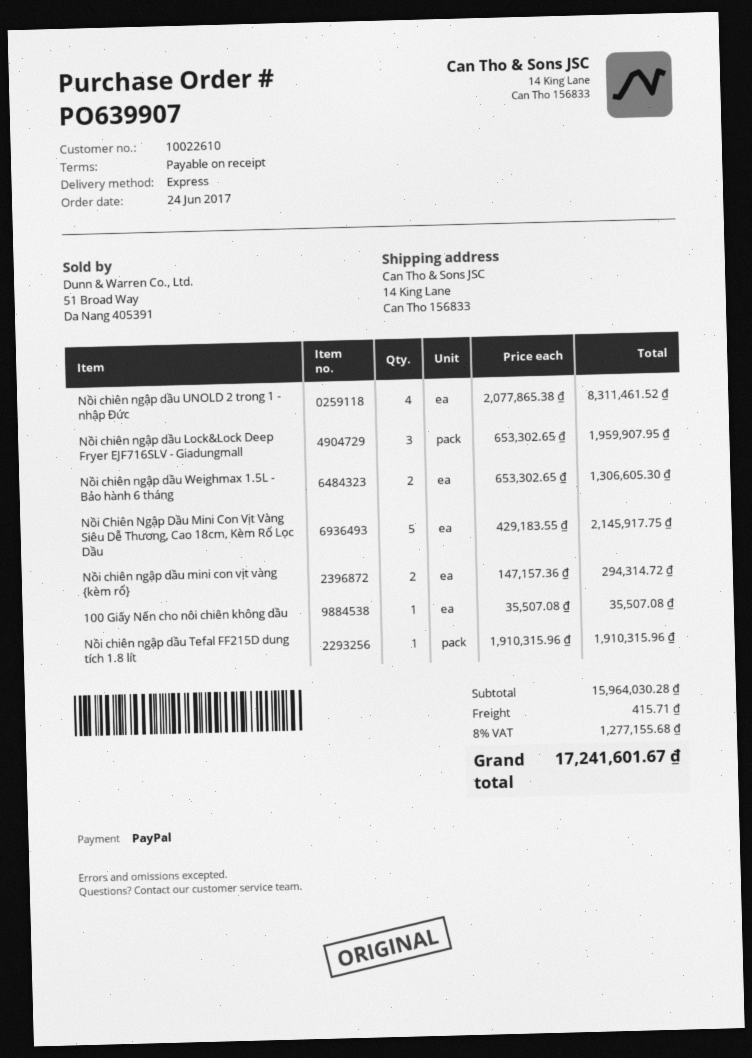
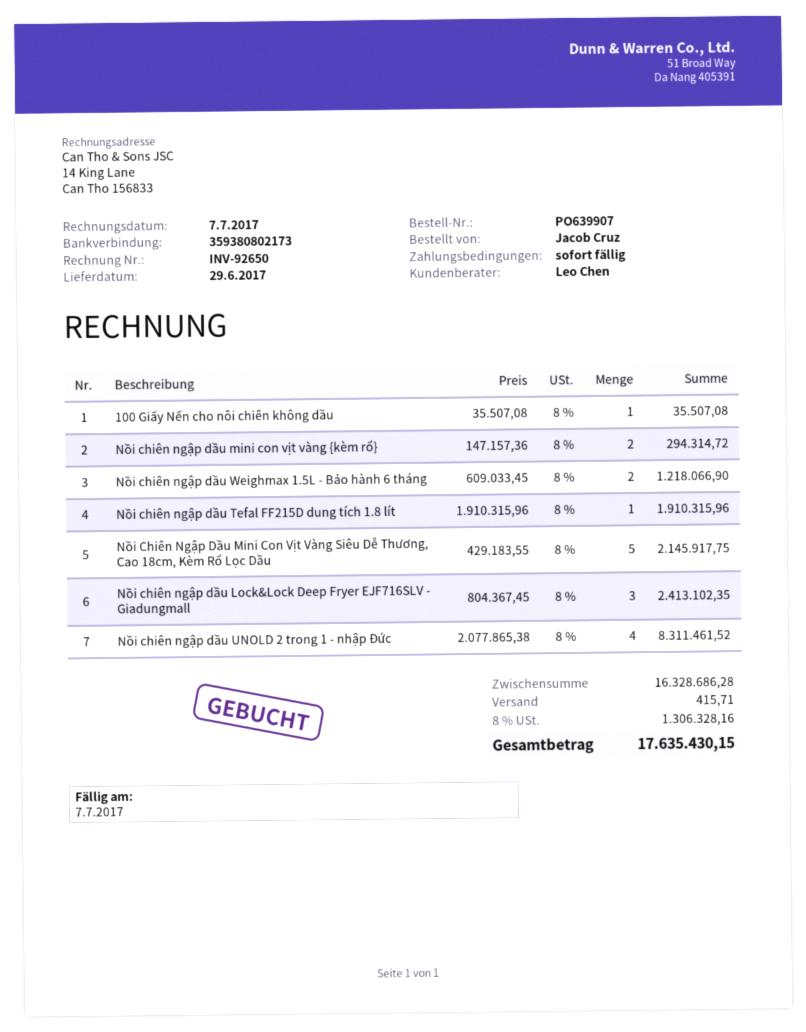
Nồi chiên ngập dầu Lock&Lock Deep Fryer EJF716SLV - Giadungmall: 3 x 653302.65 = 1959907.95 -> 3 x 804367.45 = 2413102.35
Nồi chiên ngập dầu Weighmax 1.5L - Bảo hành 6 tháng: 2 x 653302.65 = 1306605.30 -> 2 x 609033.45 = 1218066.90
subtotal: 15964030.28 -> 16328686.28
tax: 8% = 1277155.68 -> 8% = 1306328.16
total: 17241601.67 -> 17635430.15

